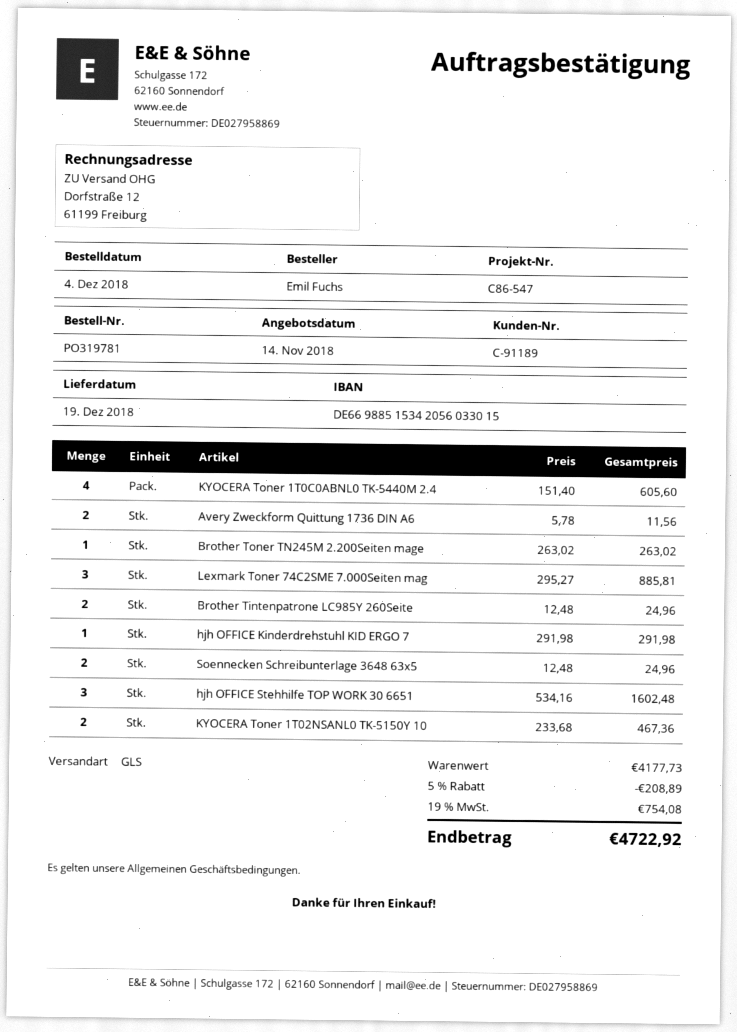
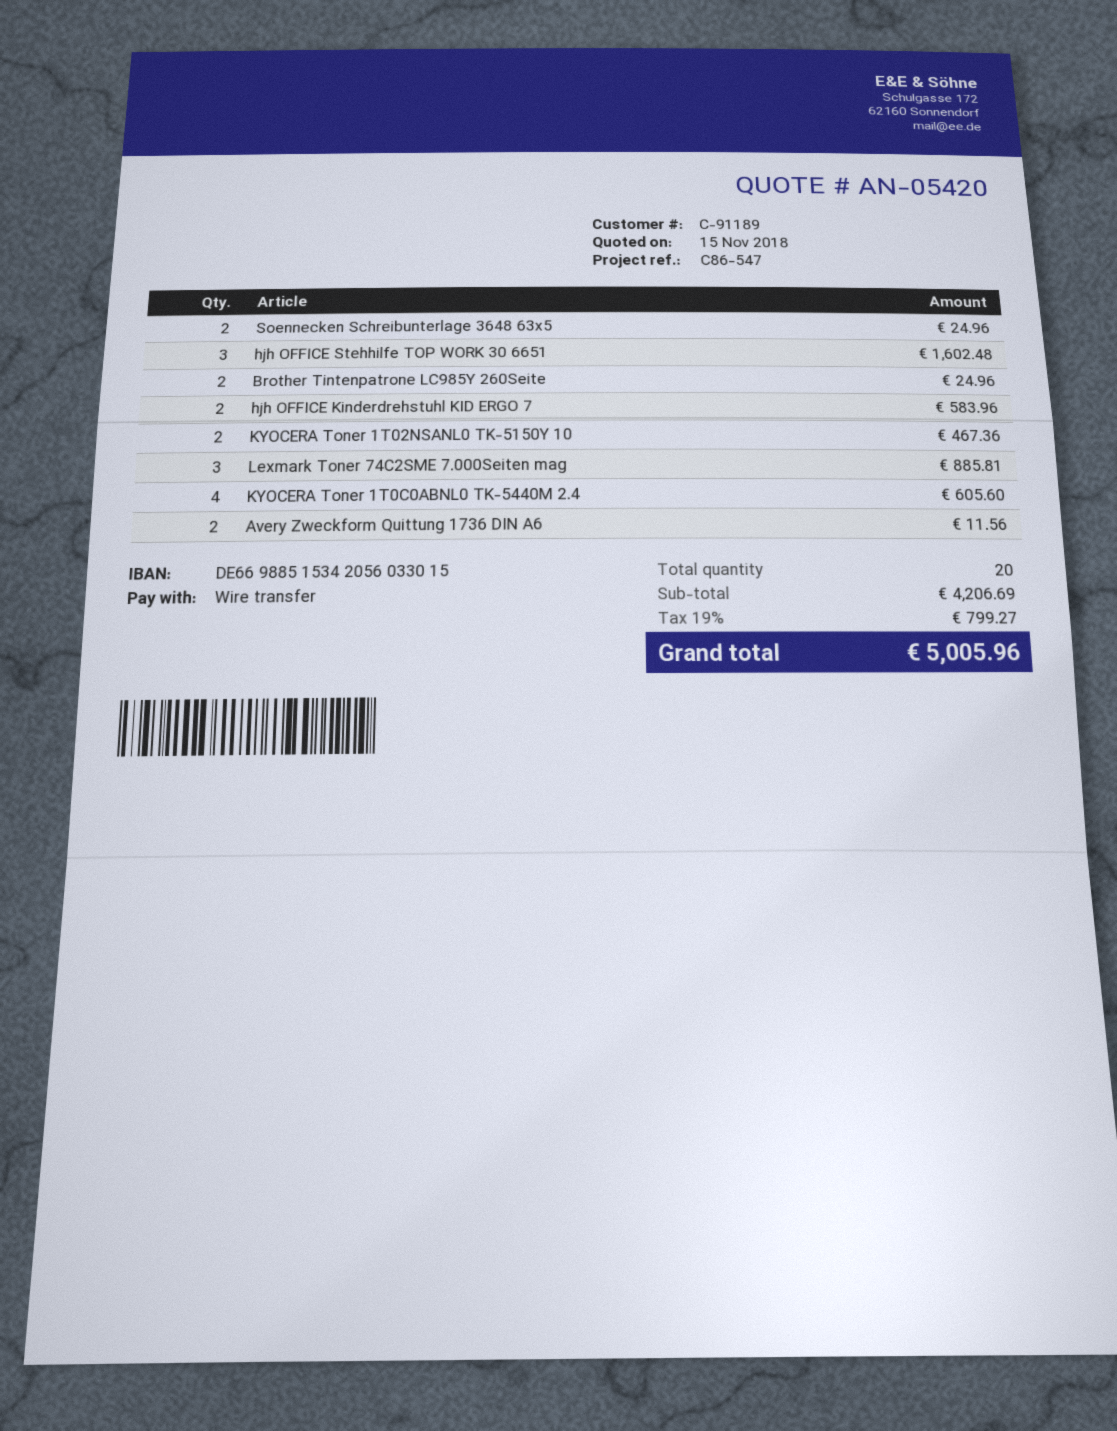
quote date: 2018-11-14 -> 2018-11-15
Brother Toner TN245M 2.200Seiten mage: 1 for 263.02 -> none
hjh OFFICE Kinderdrehstuhl KID ERGO 7: 1 for 291.98 -> 2 for 583.96
subtotal: 4177.73 -> 4206.69
discount: 5% = 208.89 -> none
tax: 19% = 754.08 -> 19% = 799.27
total: 4722.92 -> 5005.96

